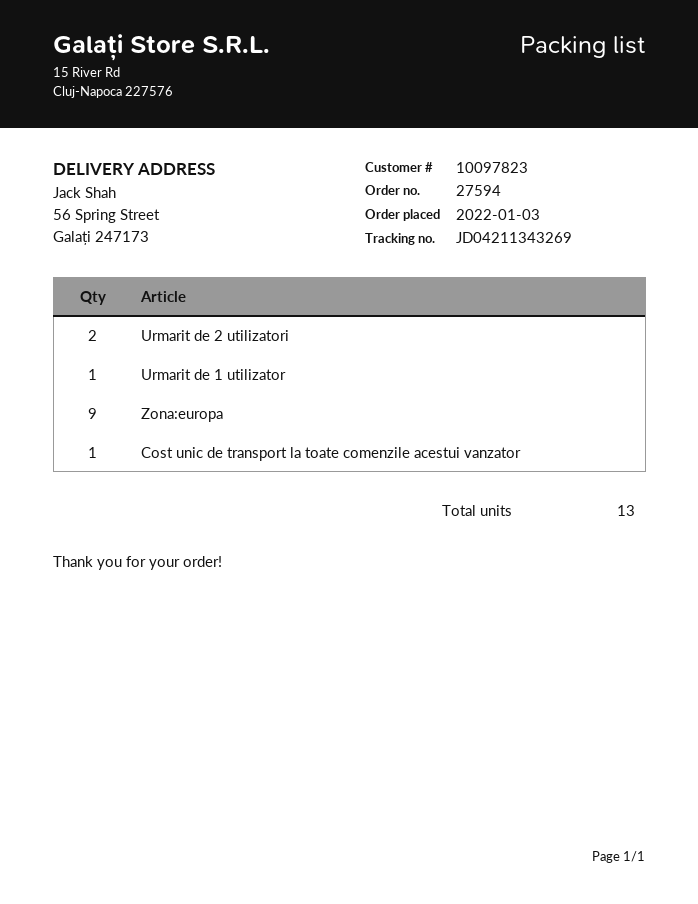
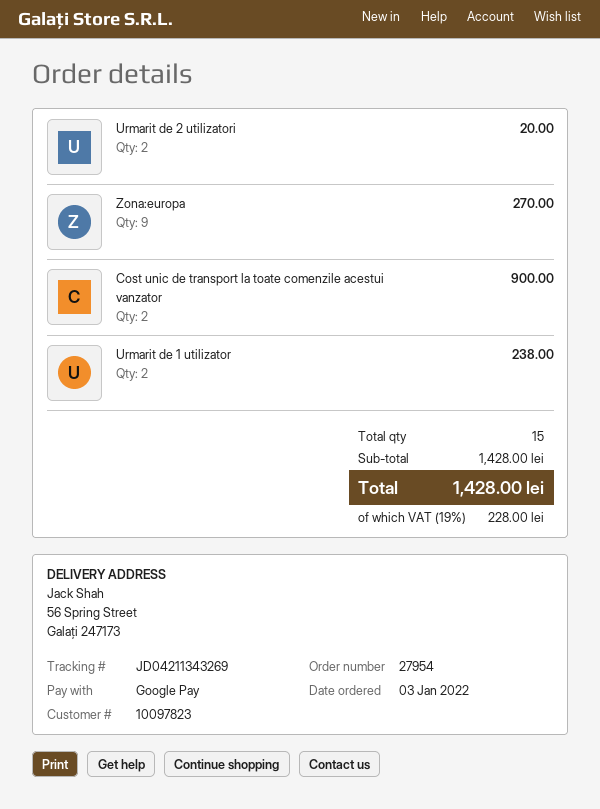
order number: 27594 -> 27954
Urmarit de 1 utilizator: 1 -> 2
Cost unic de transport la toate comenzile acestui vanzator: 1 -> 2
total quantity: 13 -> 15

